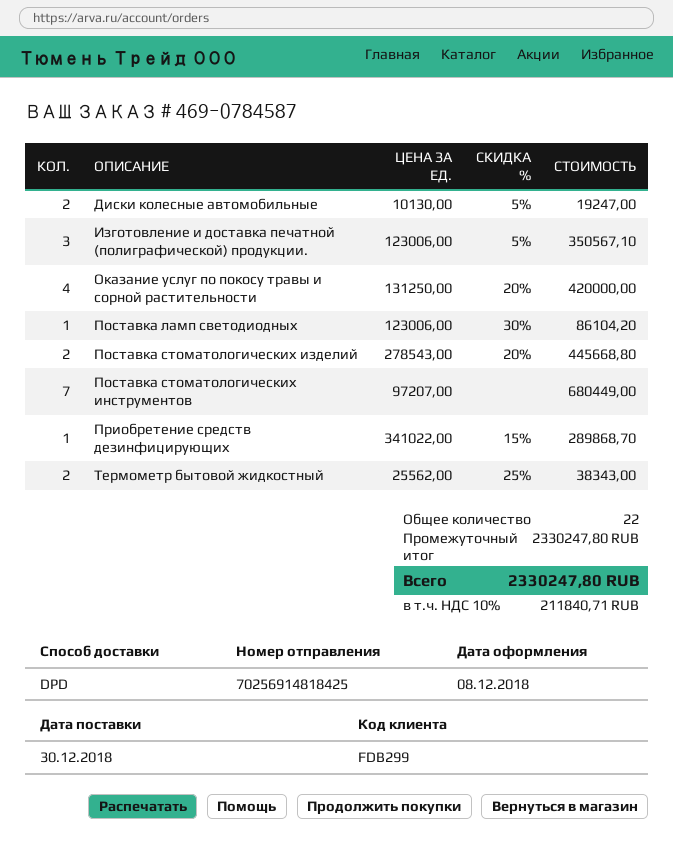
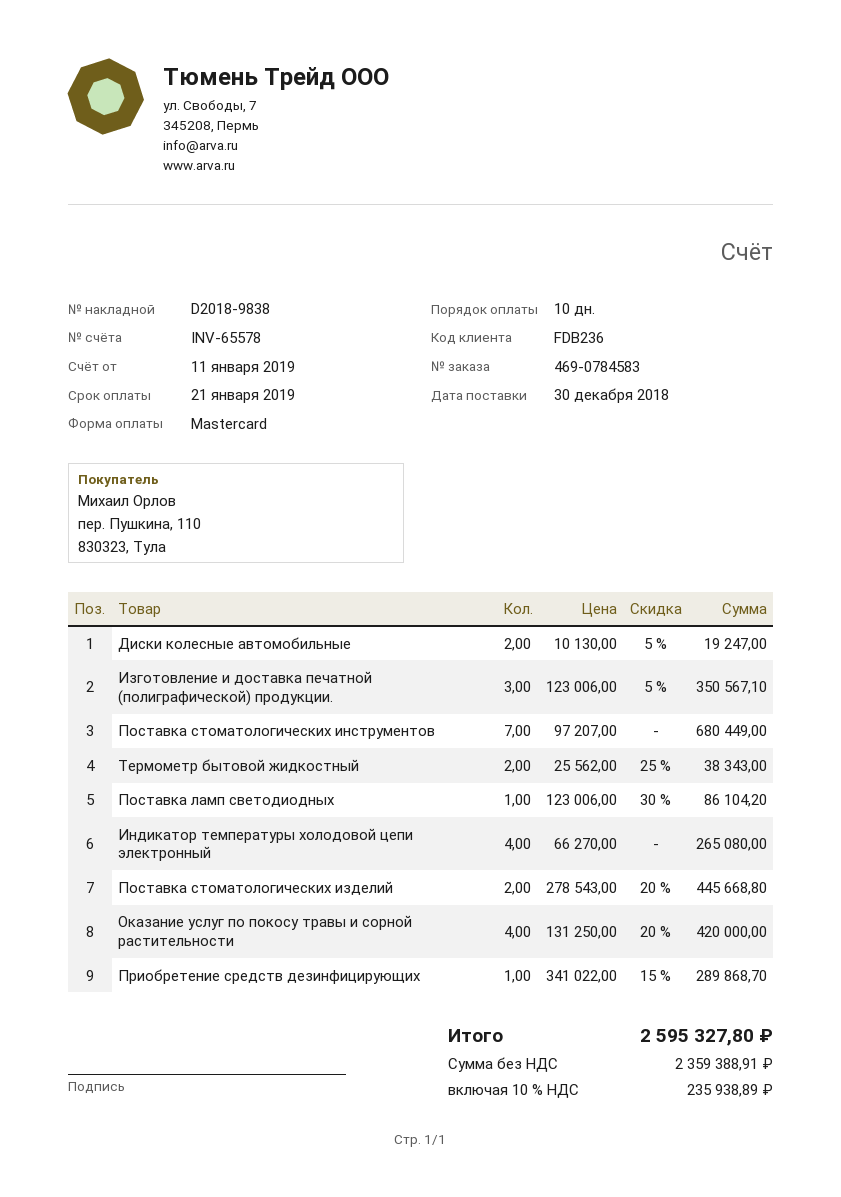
order number: 469-0784587 -> 469-0784583
customer number: FDB299 -> FDB236
Индикатор температуры холодовой цепи электронный: none -> 4 x 66270.00 = 265080.00
tax: 10% = 211840.71 -> 10% = 235938.89
total: 2330247.80 -> 2595327.80

